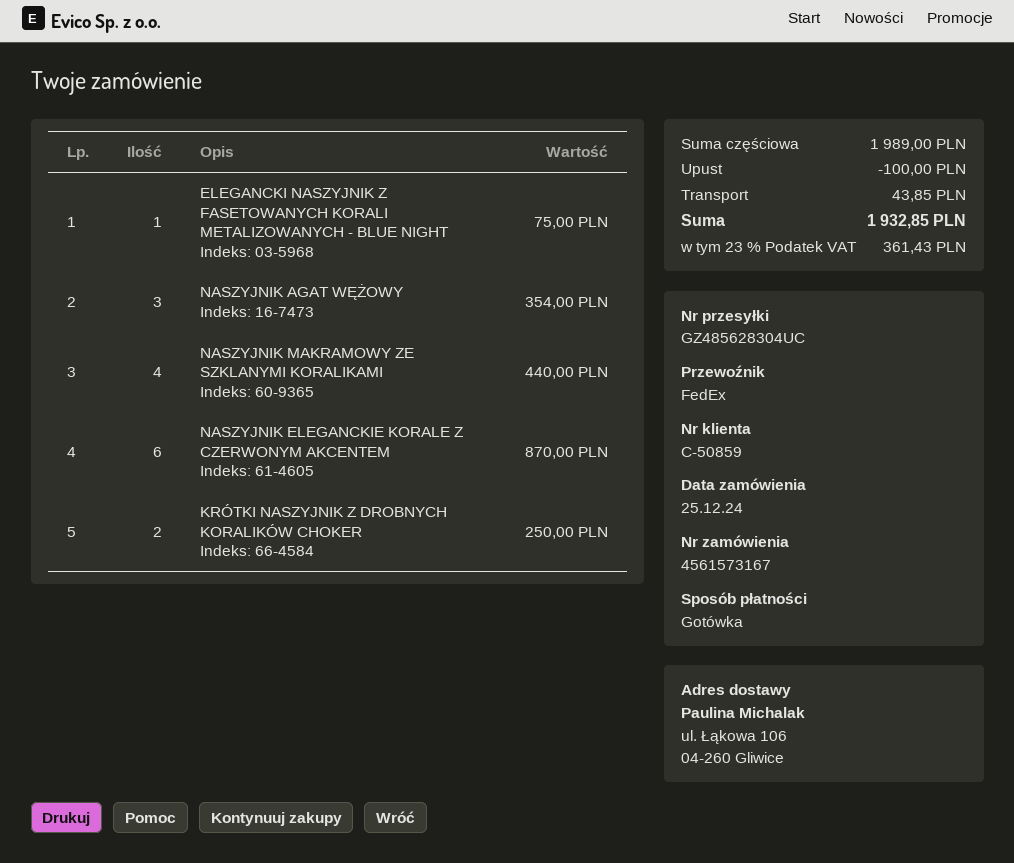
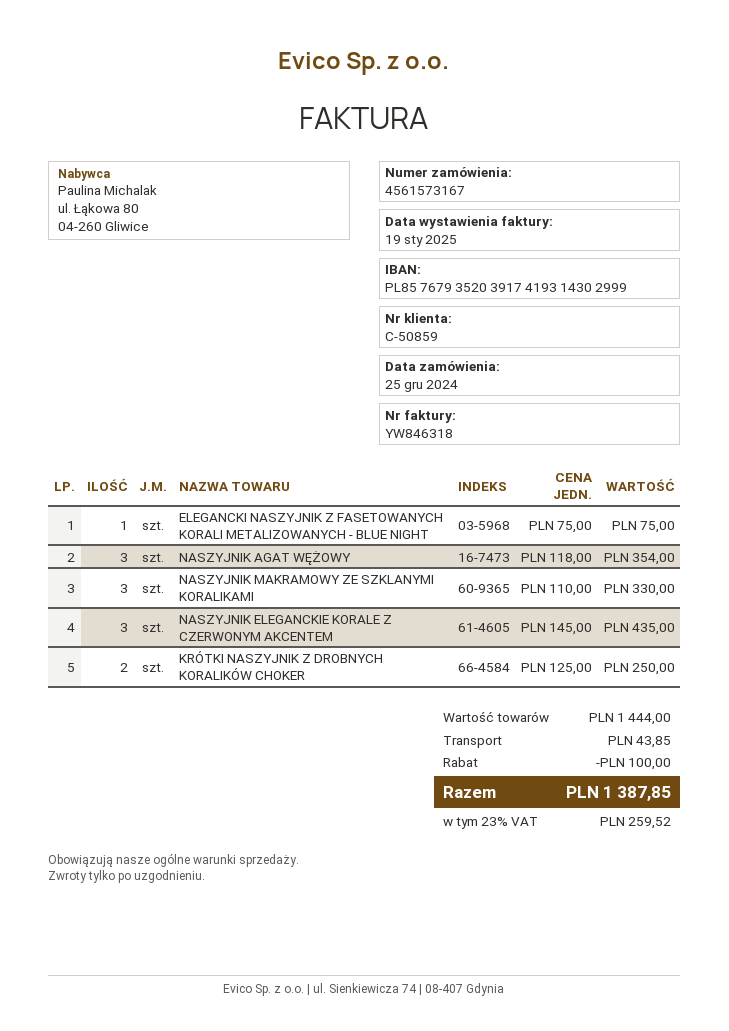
NASZYJNIK MAKRAMOWY ZE SZKLANYMI KORALIKAMI: 4 for 440.00 -> 3 for 330.00
NASZYJNIK ELEGANCKIE KORALE Z CZERWONYM AKCENTEM: 6 for 870.00 -> 3 for 435.00
subtotal: 1989.00 -> 1444.00
tax: 23% = 361.43 -> 23% = 259.52
total: 1932.85 -> 1387.85

